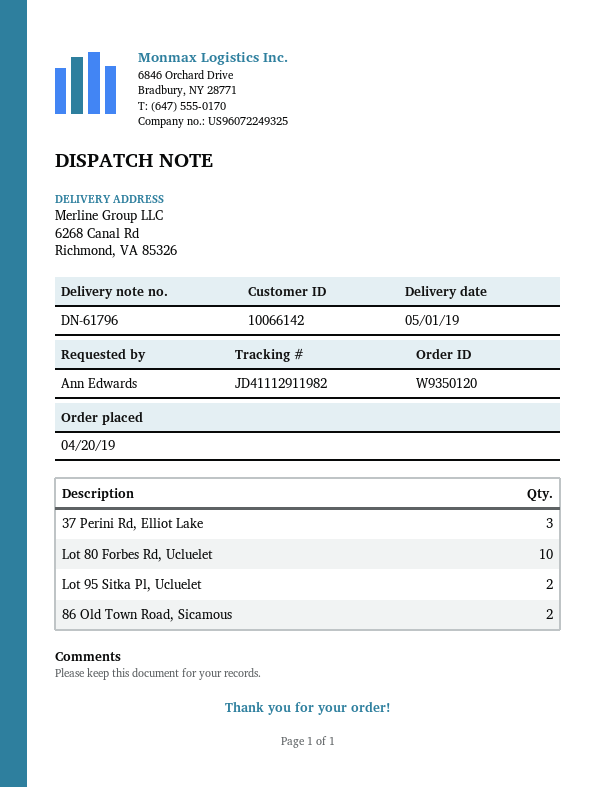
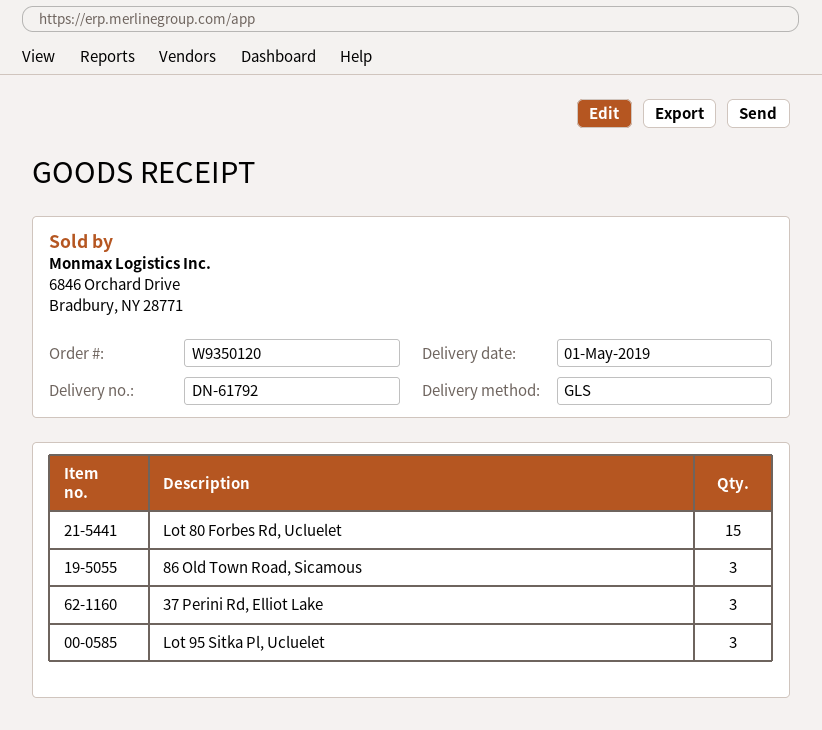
delivery note number: DN-61796 -> DN-61792
Lot 80 Forbes Rd, Ucluelet: 10 -> 15
Lot 95 Sitka Pl, Ucluelet: 2 -> 3
86 Old Town Road, Sicamous: 2 -> 3

